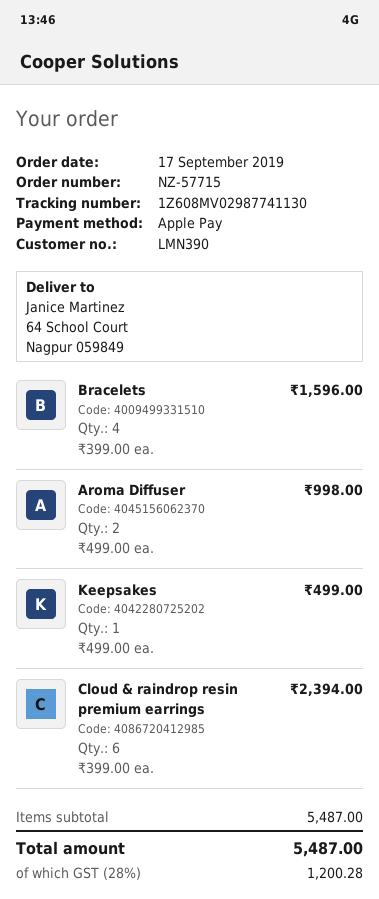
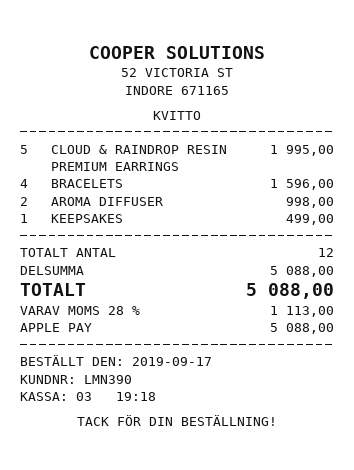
Cloud & raindrop resin premium earrings: 6 for 2394.00 -> 5 for 1995.00
subtotal: 5487.00 -> 5088.00
tax: 28% = 1200.28 -> 28% = 1113.00
total: 5487.00 -> 5088.00

